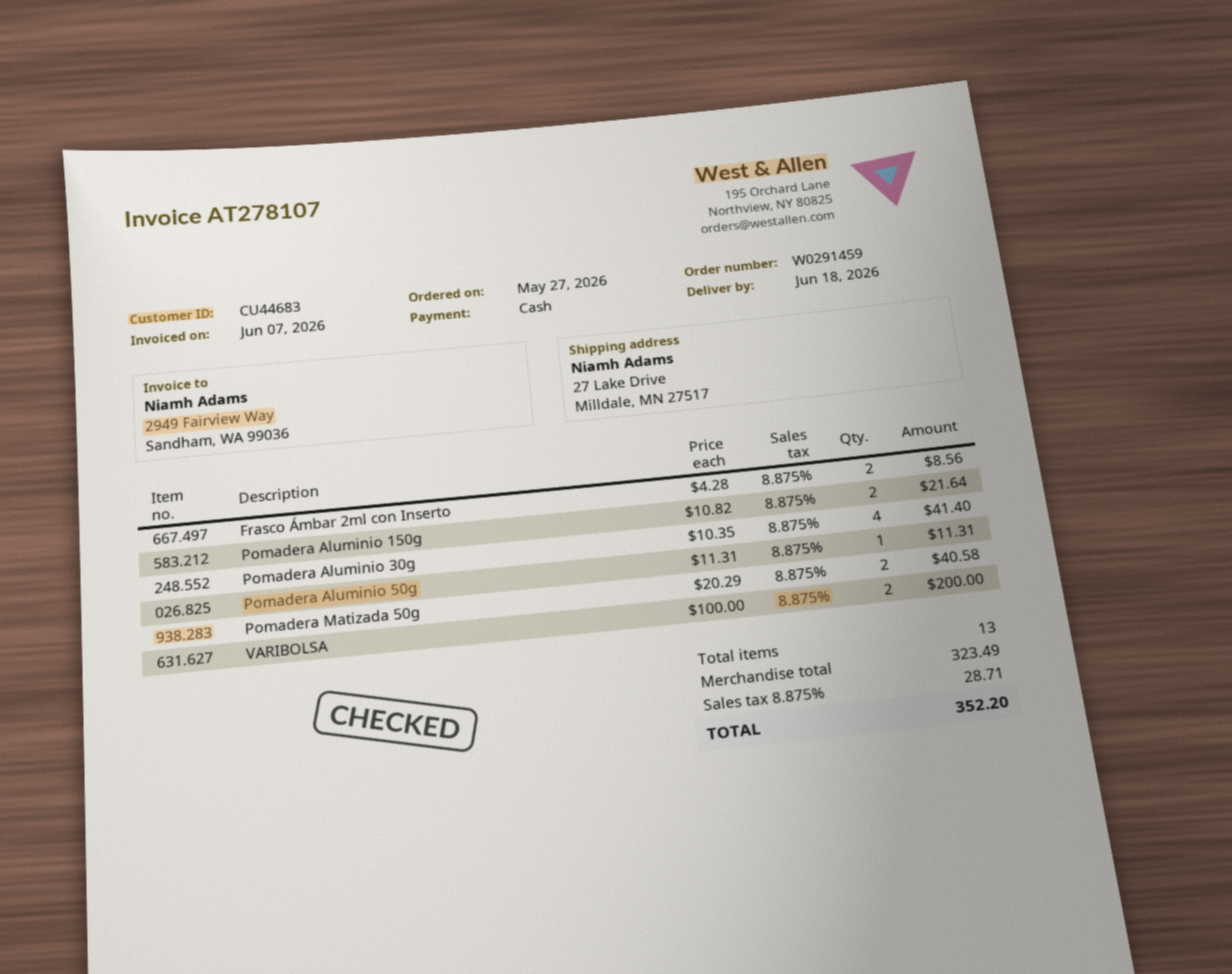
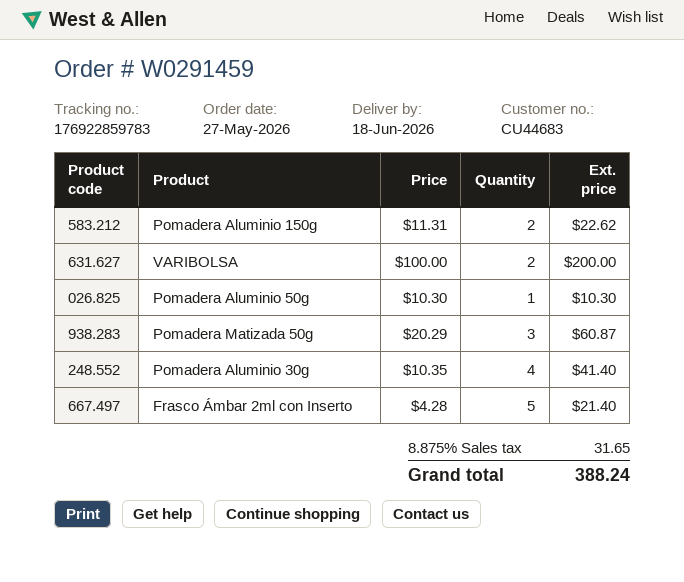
Frasco Ámbar 2ml con Inserto: 2 x 4.28 = 8.56 -> 5 x 4.28 = 21.40
Pomadera Aluminio 150g: 2 x 10.82 = 21.64 -> 2 x 11.31 = 22.62
Pomadera Aluminio 50g: 1 x 11.31 = 11.31 -> 1 x 10.30 = 10.30
Pomadera Matizada 50g: 2 x 20.29 = 40.58 -> 3 x 20.29 = 60.87
tax: 8.875% = 28.71 -> 8.875% = 31.65
total: 352.20 -> 388.24

